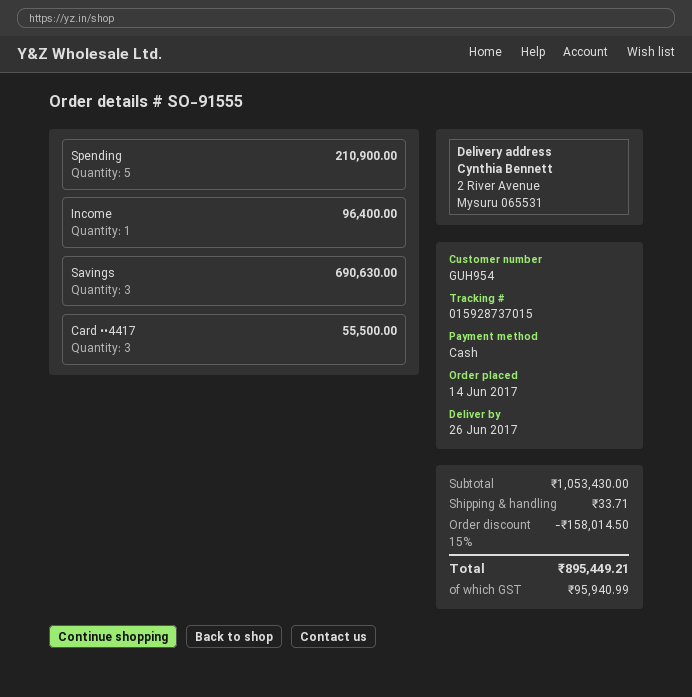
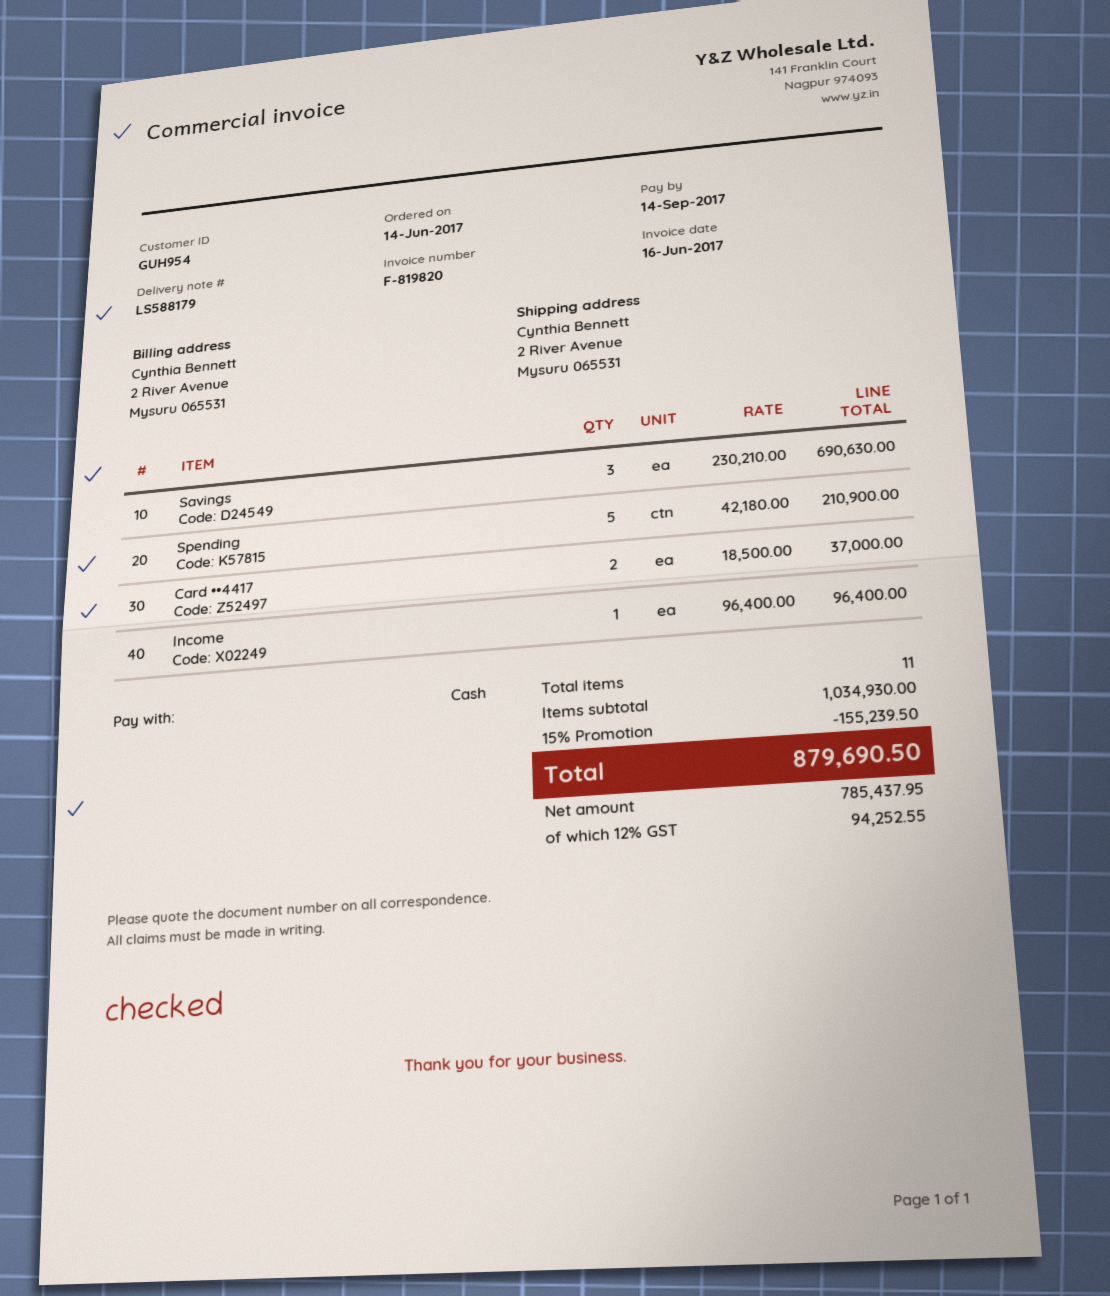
Card ••4417: 3 for 55500.00 -> 2 for 37000.00
subtotal: 1053430.00 -> 1034930.00
discount: 15% = 158014.50 -> 15% = 155239.50
shipping: 33.71 -> none
tax: 95940.99 -> 94252.55
total: 895449.21 -> 879690.50

